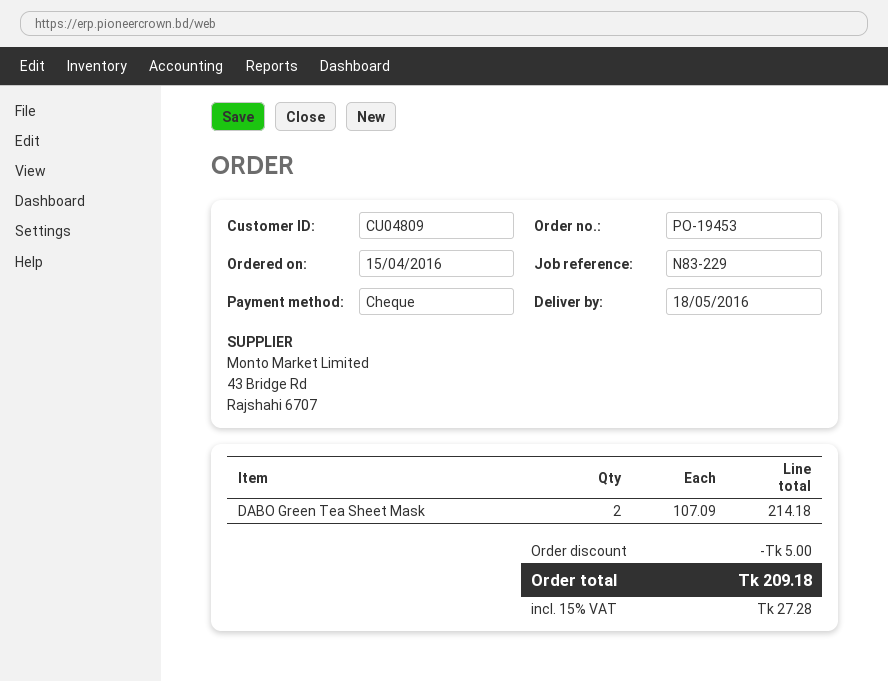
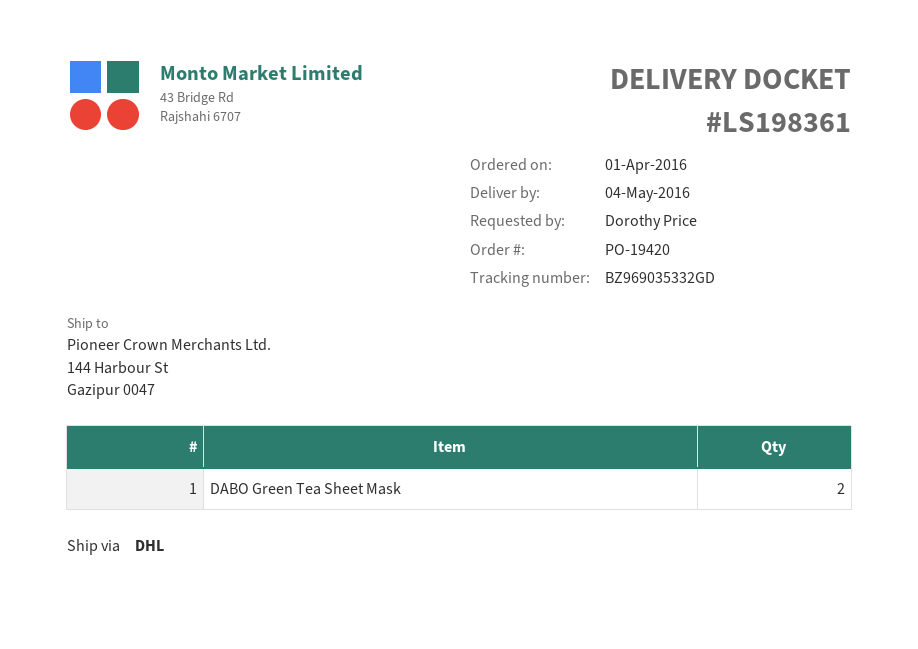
order number: PO-19453 -> PO-19420
order date: 2016-04-15 -> 2016-04-01
delivery date: 2016-05-18 -> 2016-05-04

